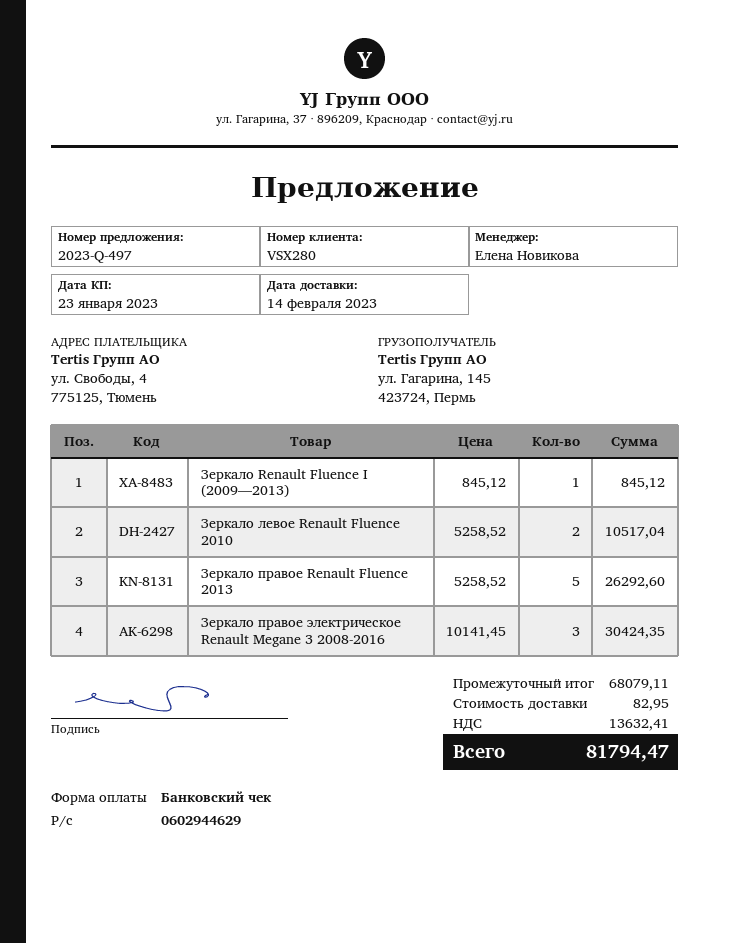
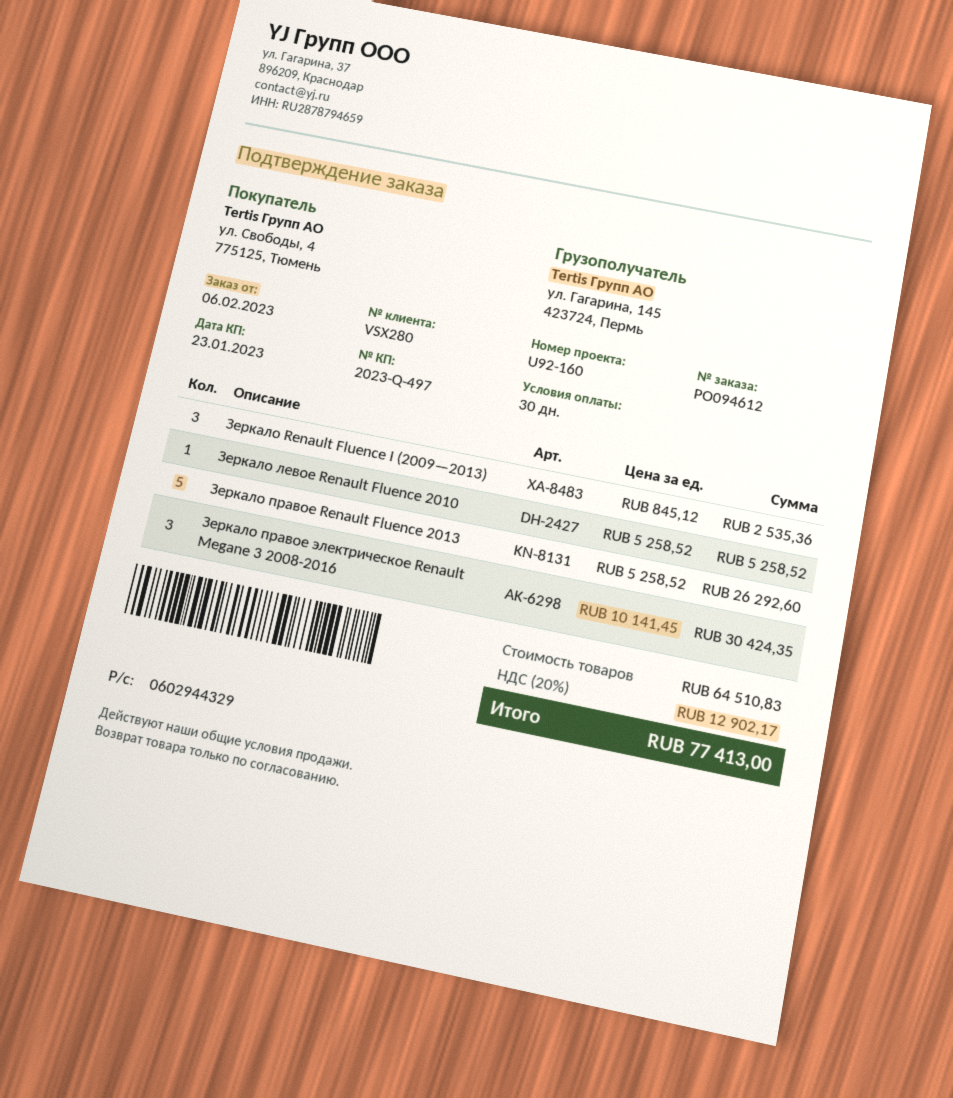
bank account: 0602944629 -> 0602944329
Зеркало Renault Fluence I (2009—2013): 1 x 845.12 = 845.12 -> 3 x 845.12 = 2535.36
Зеркало левое Renault Fluence 2010: 2 x 5258.52 = 10517.04 -> 1 x 5258.52 = 5258.52
subtotal: 68079.11 -> 64510.83
shipping: 82.95 -> none
tax: 13632.41 -> 12902.17
total: 81794.47 -> 77413.00

